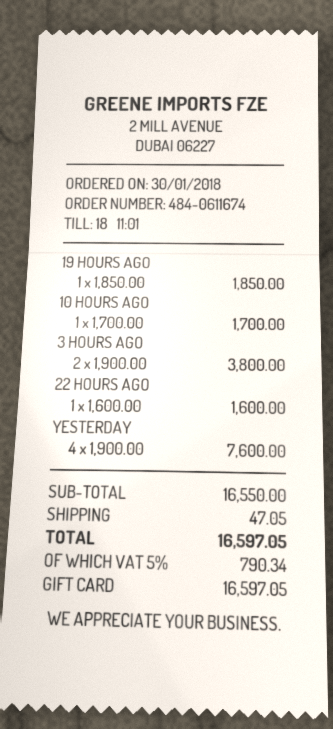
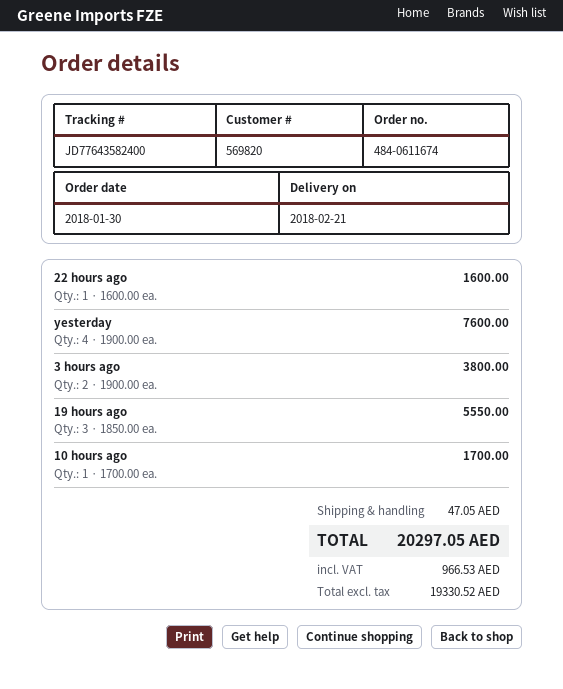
19 HOURS AGO: 1 x 1850.00 = 1850.00 -> 3 x 1850.00 = 5550.00
tax: 790.34 -> 966.53
total: 16597.05 -> 20297.05

